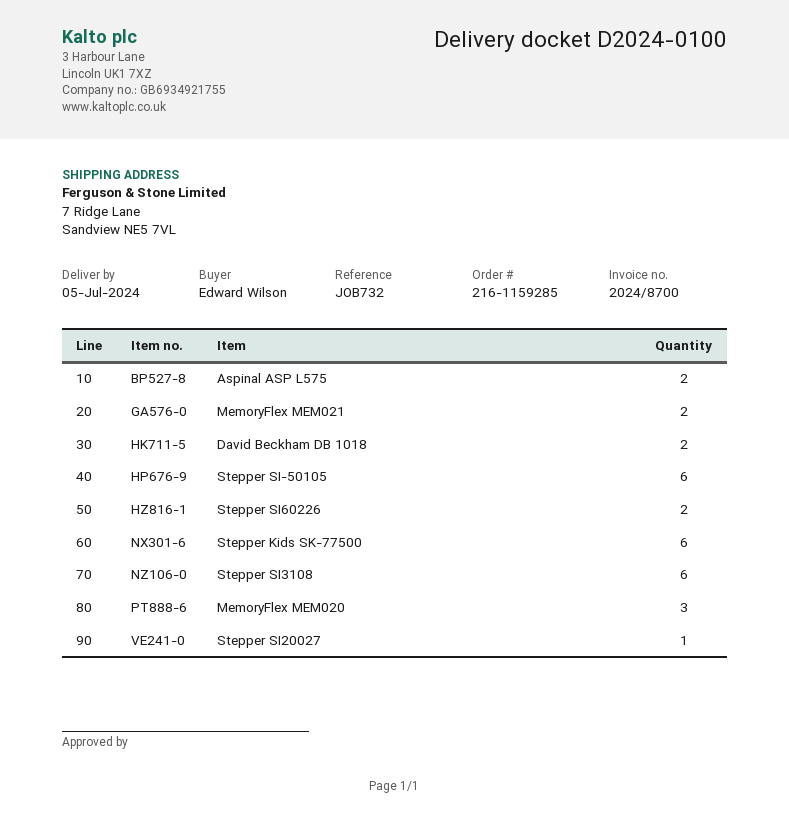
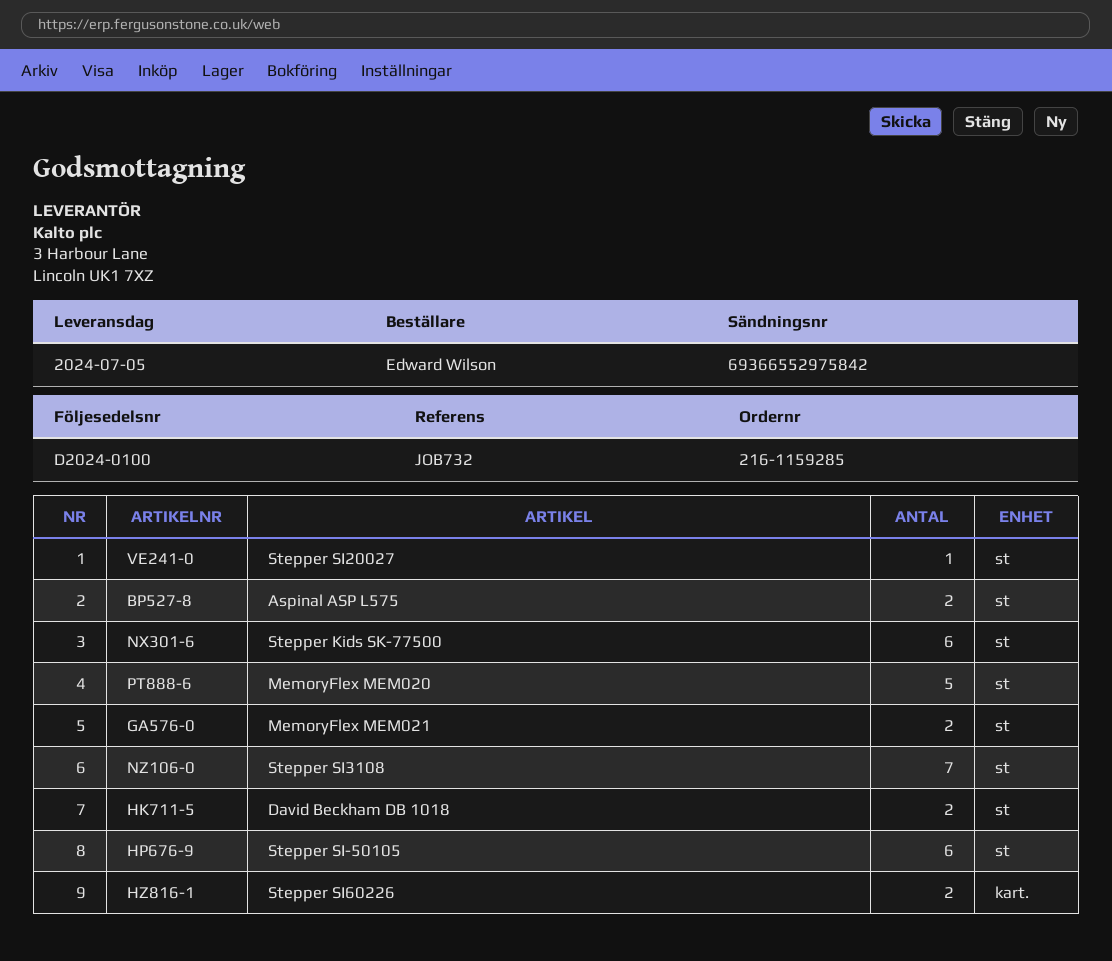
Stepper SI3108: 6 -> 7
MemoryFlex MEM020: 3 -> 5

